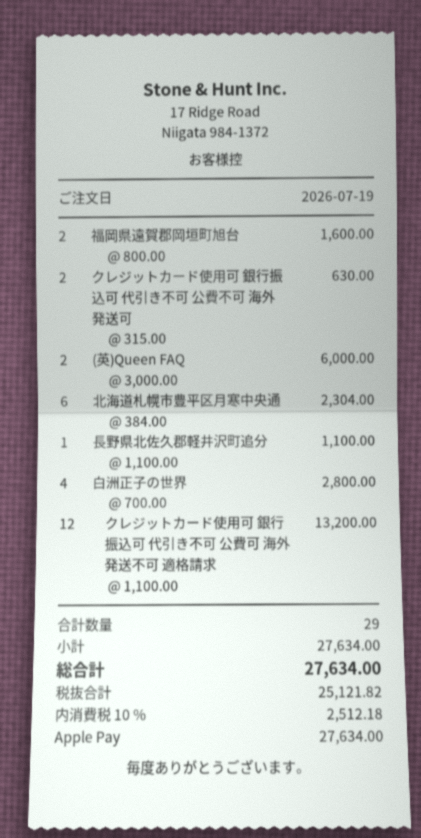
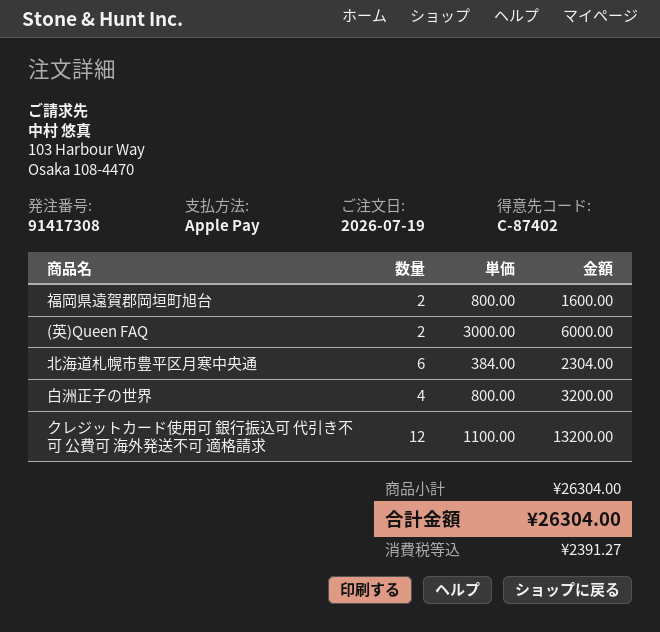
クレジットカード使用可 銀行振込可 代引き不可 公費不可 海外発送可: 2 x 315.00 = 630.00 -> none
長野県北佐久郡軽井沢町追分: 1 x 1100.00 = 1100.00 -> none
白洲正子の世界: 4 x 700.00 = 2800.00 -> 4 x 800.00 = 3200.00
subtotal: 27634.00 -> 26304.00
tax: 2512.18 -> 2391.27
total: 27634.00 -> 26304.00

